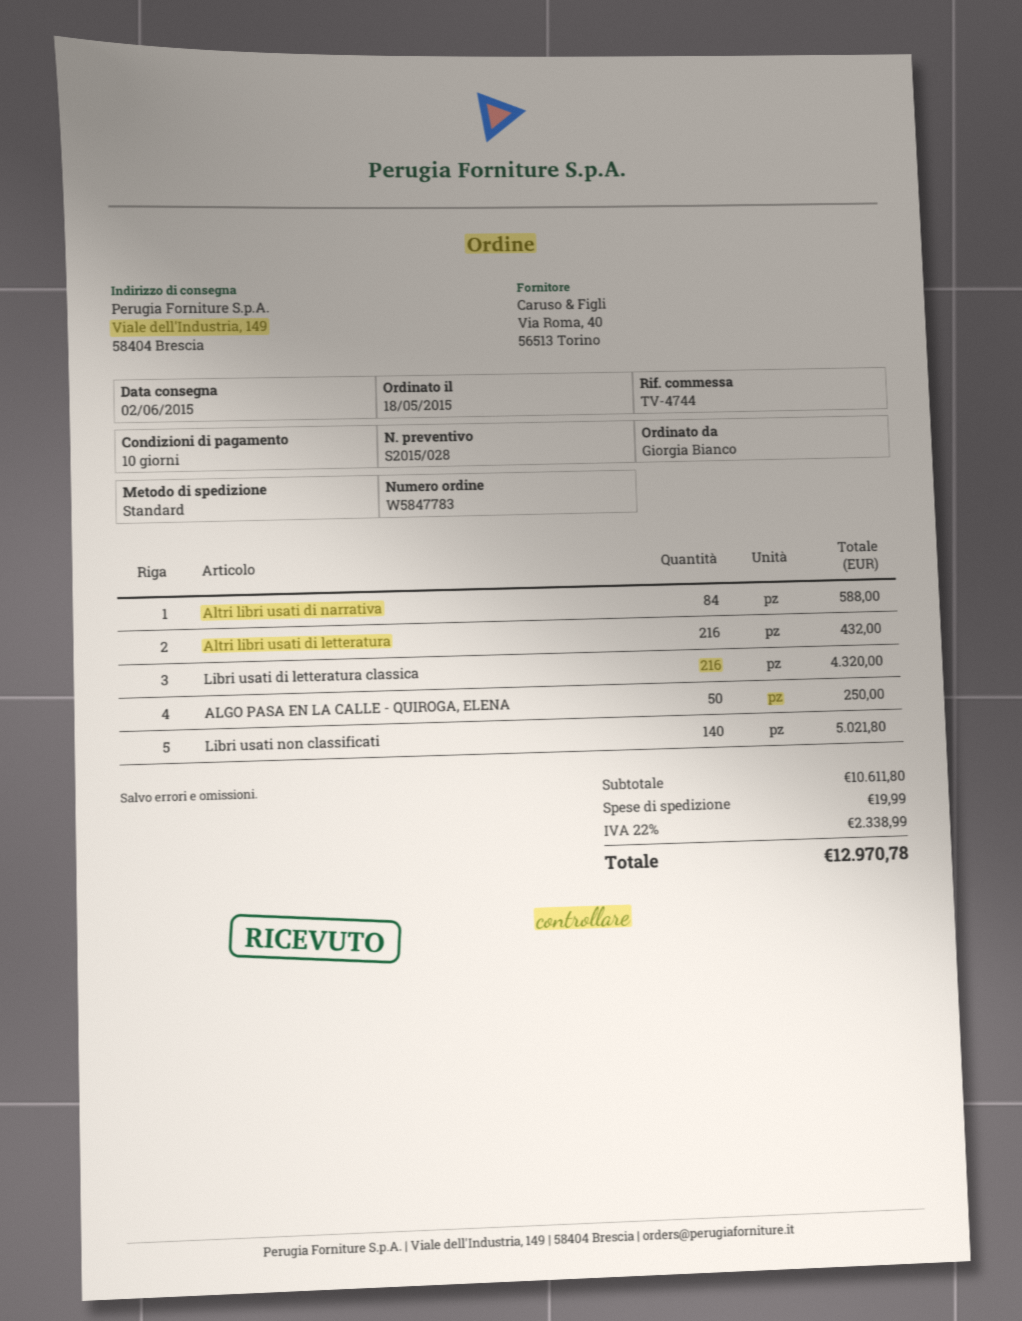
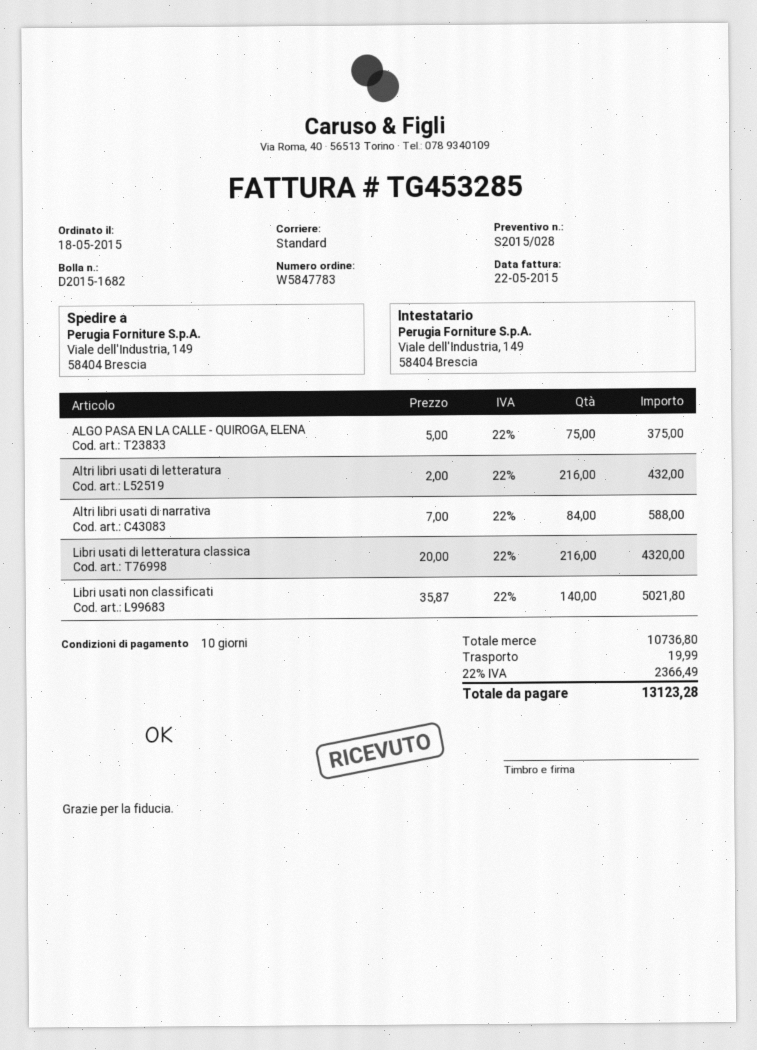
ALGO PASA EN LA CALLE - QUIROGA, ELENA: 50 for 250.00 -> 75 for 375.00
subtotal: 10611.80 -> 10736.80
tax: 22% = 2338.99 -> 22% = 2366.49
total: 12970.78 -> 13123.28

